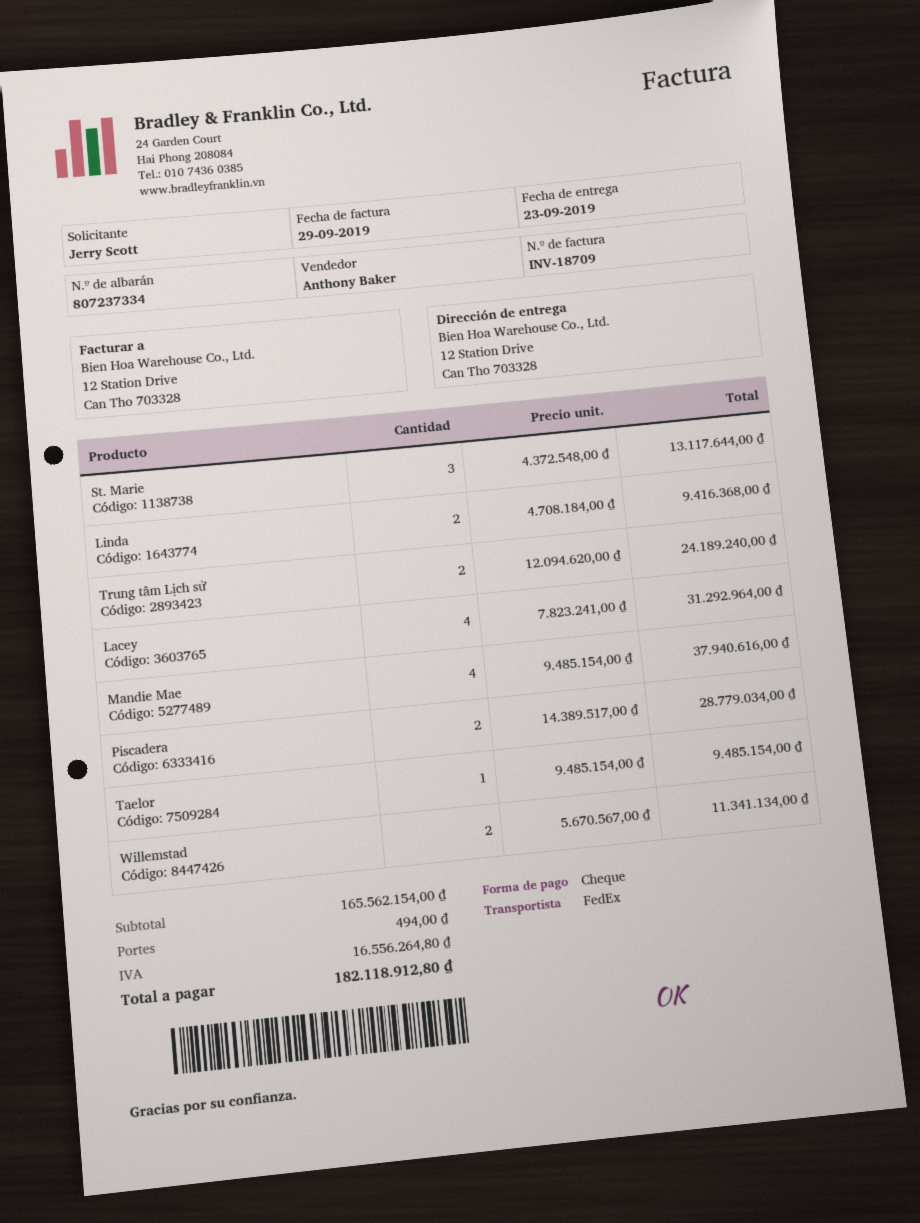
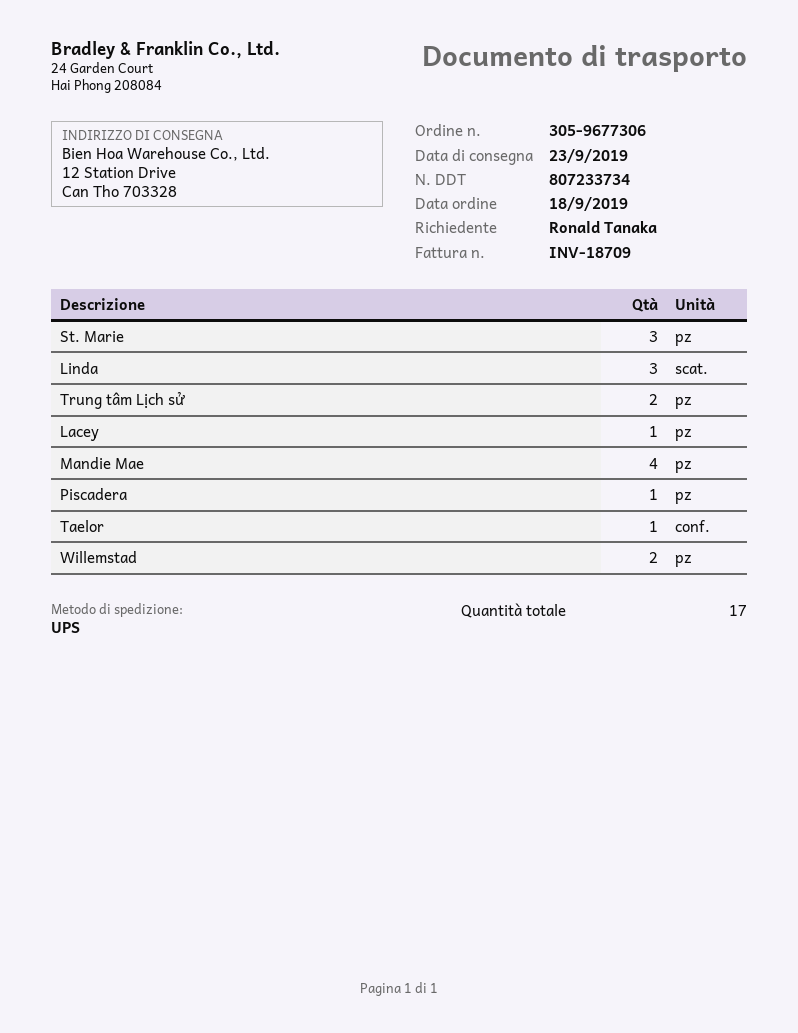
delivery note number: 807237334 -> 807233734
ordered by: Jerry Scott -> Ronald Tanaka
shipping method: FedEx -> UPS
Linda: 2 -> 3
Lacey: 4 -> 1
Piscadera: 2 -> 1

